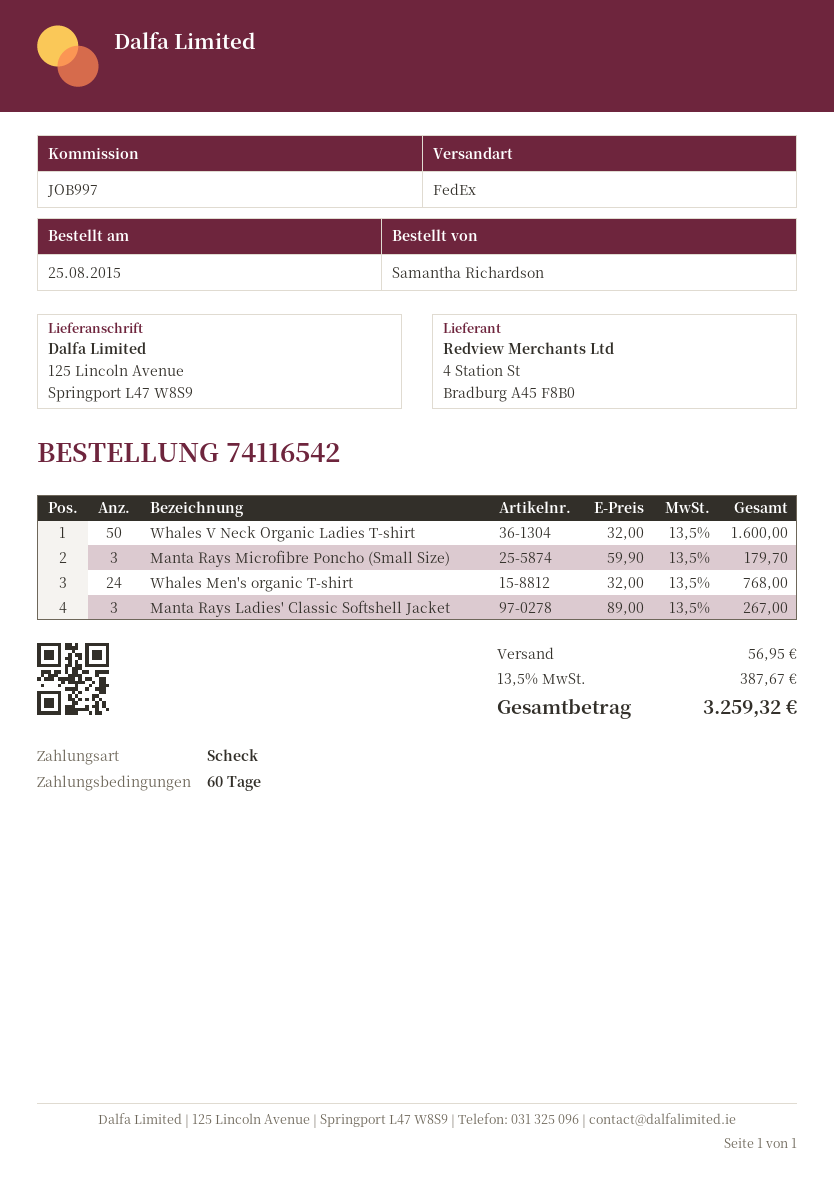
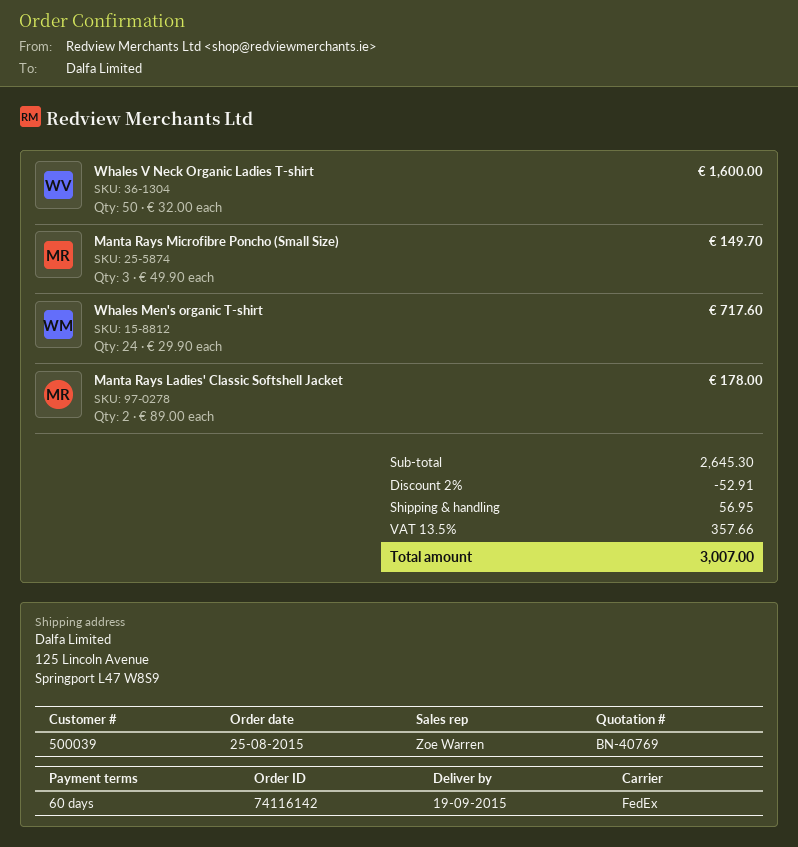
order number: 74116542 -> 74116142
Manta Rays Microfibre Poncho (Small Size): 3 x 59.90 = 179.70 -> 3 x 49.90 = 149.70
Whales Men's organic T-shirt: 24 x 32.00 = 768.00 -> 24 x 29.90 = 717.60
Manta Rays Ladies' Classic Softshell Jacket: 3 x 89.00 = 267.00 -> 2 x 89.00 = 178.00
discount: none -> 2% = 52.91
tax: 13.5% = 387.67 -> 13.5% = 357.66
total: 3259.32 -> 3007.00

